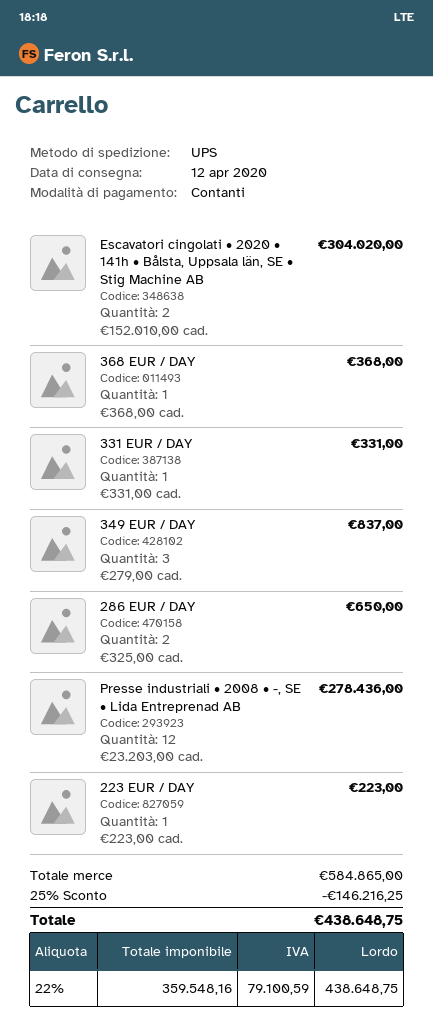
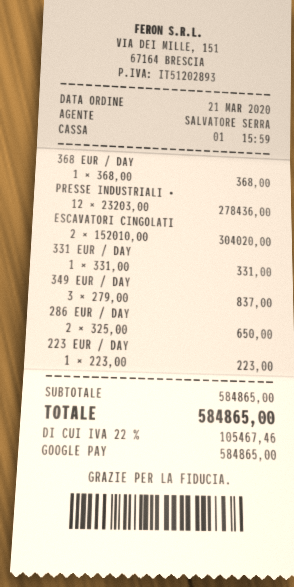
payment method: cash -> Google Pay
discount: 25% = 146216.25 -> none
tax: 22% = 79100.59 -> 22% = 105467.46
total: 438648.75 -> 584865.00

